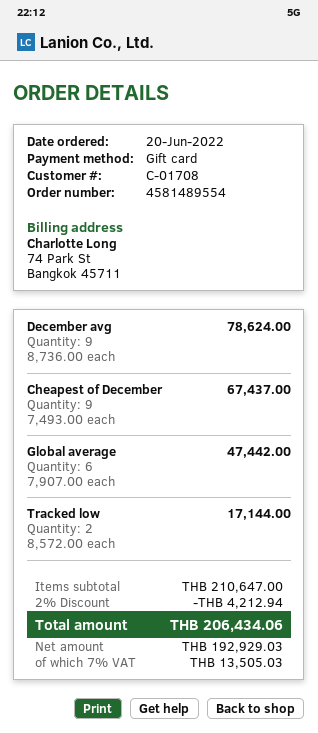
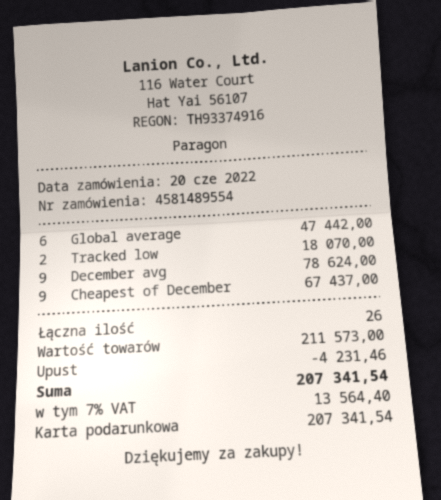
Tracked low: 2 for 17144.00 -> 2 for 18070.00
subtotal: 210647.00 -> 211573.00
discount: 4212.94 -> 4231.46
tax: 7% = 13505.03 -> 7% = 13564.40
total: 206434.06 -> 207341.54

